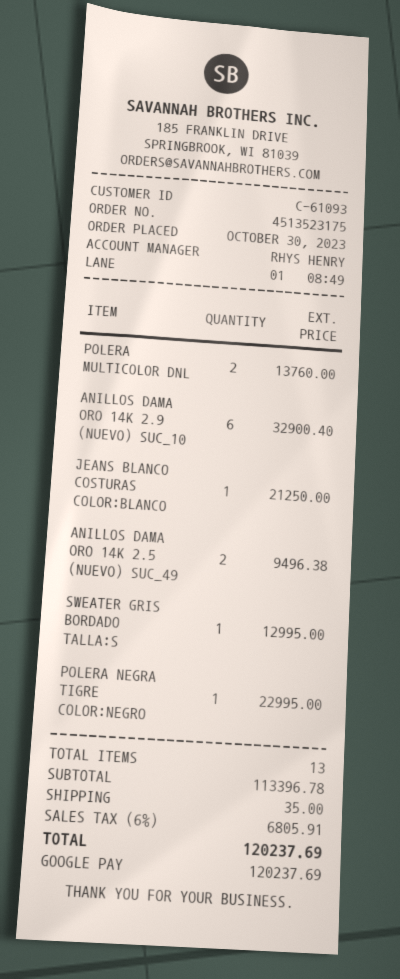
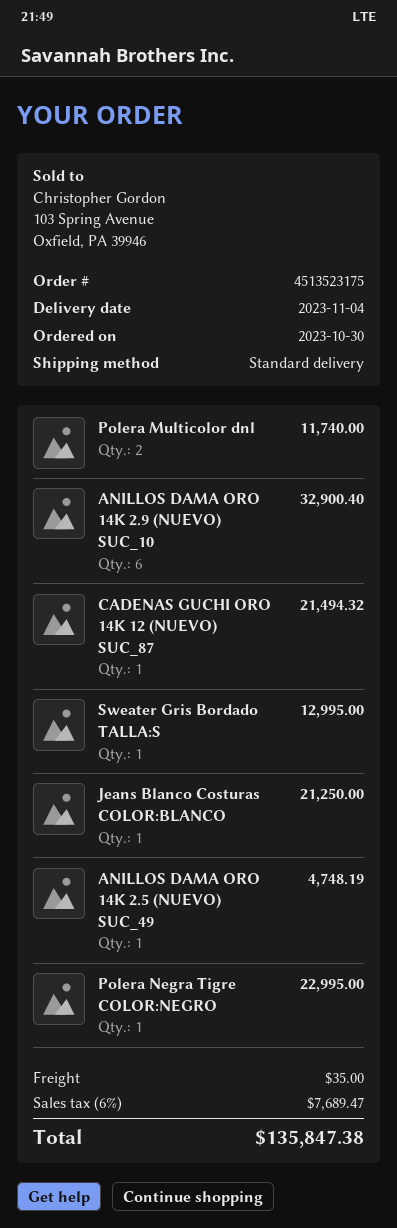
POLERA MULTICOLOR DNL: 2 for 13760.00 -> 2 for 11740.00
ANILLOS DAMA ORO 14K 2.5 (NUEVO) SUC_49: 2 for 9496.38 -> 1 for 4748.19
CADENAS GUCHI ORO 14K 12 (NUEVO) SUC_87: none -> 1 for 21494.32
tax: 6% = 6805.91 -> 6% = 7689.47
total: 120237.69 -> 135847.38

